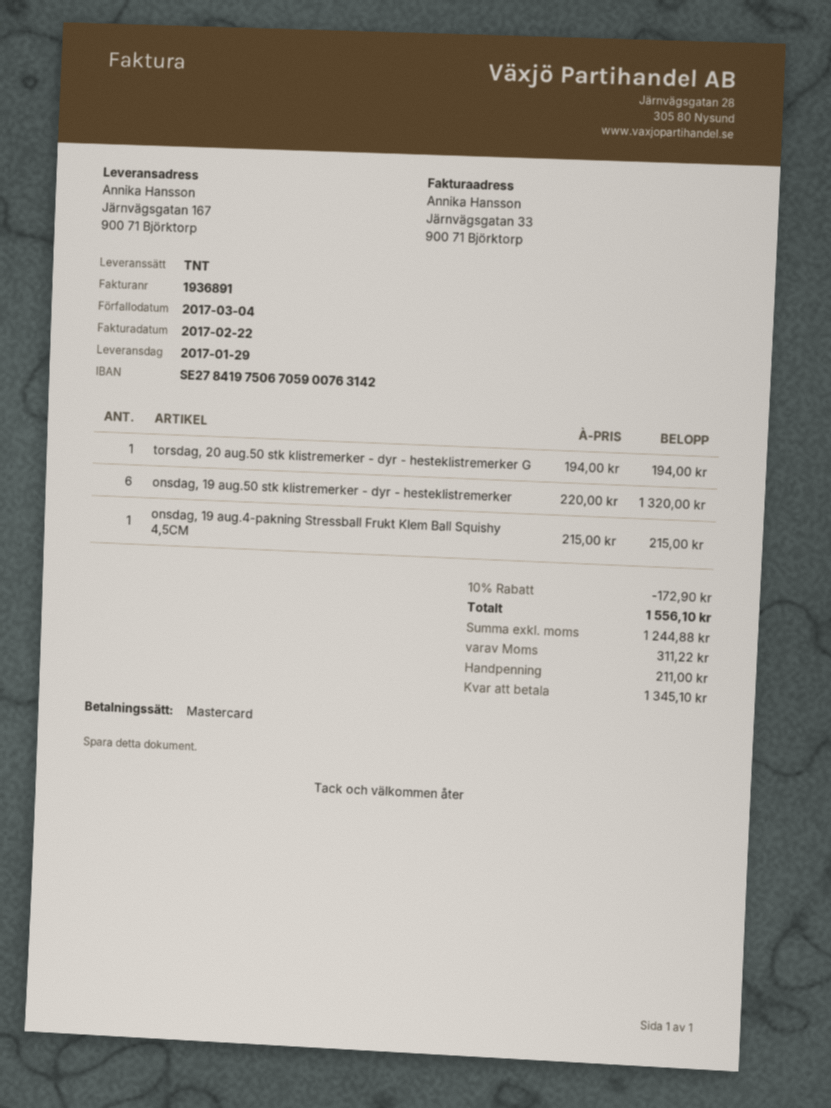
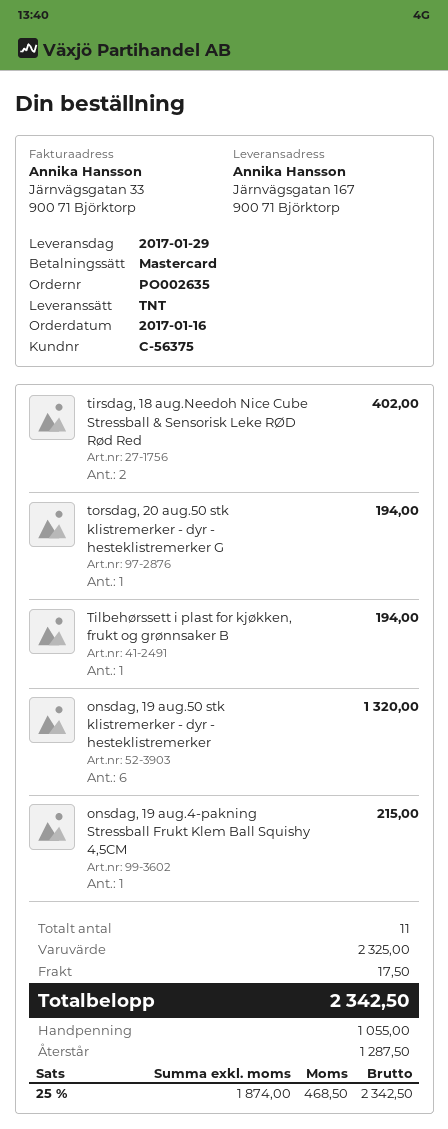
tirsdag, 18 aug.Needoh Nice Cube Stressball & Sensorisk Leke RØD Rød Red: none -> 2 for 402.00
Tilbehørssett i plast for kjøkken, frukt og grønnsaker B: none -> 1 for 194.00
discount: 10% = 172.90 -> none
shipping: none -> 17.50
net: 1244.88 -> 1874.00
tax: 311.22 -> 468.50
total: 1556.10 -> 2342.50
deposit: 211.00 -> 1055.00
balance: 1345.10 -> 1287.50

